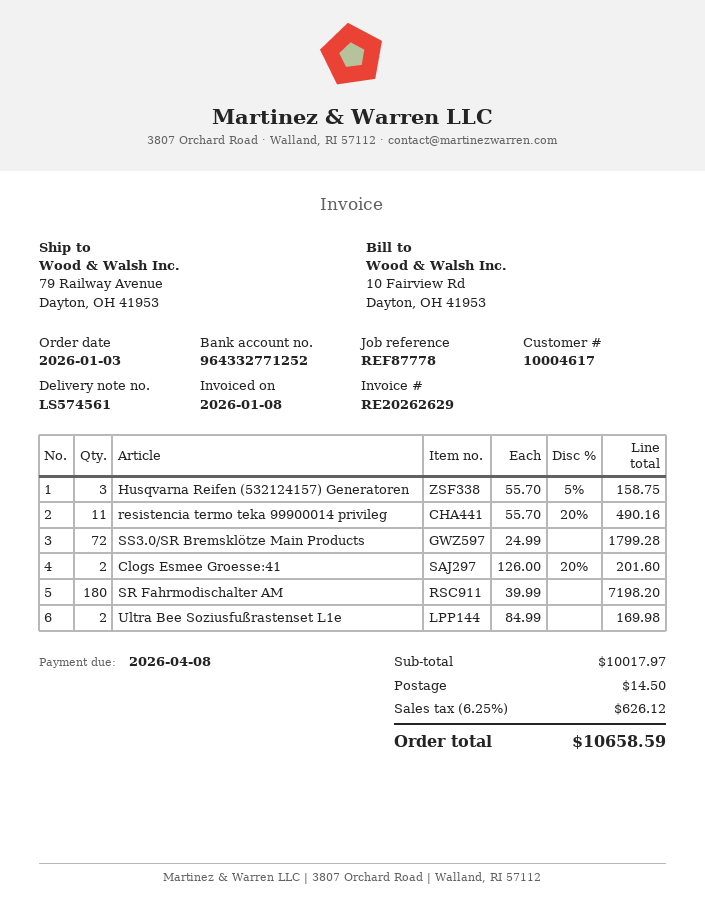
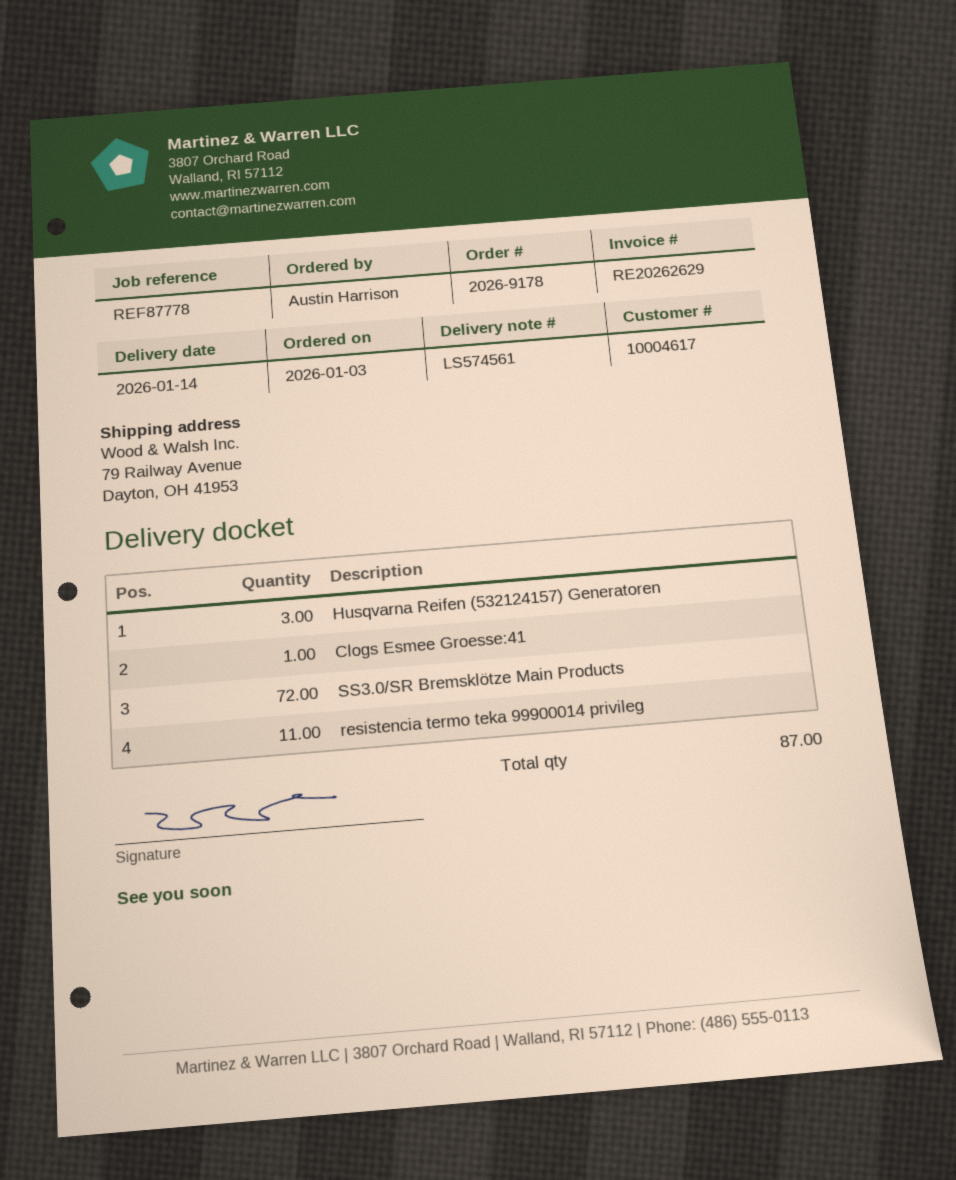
Clogs Esmee Groesse:41: 2 -> 1
SR Fahrmodischalter AM: 180 -> none
Ultra Bee Soziusfußrastenset L1e: 2 -> none

